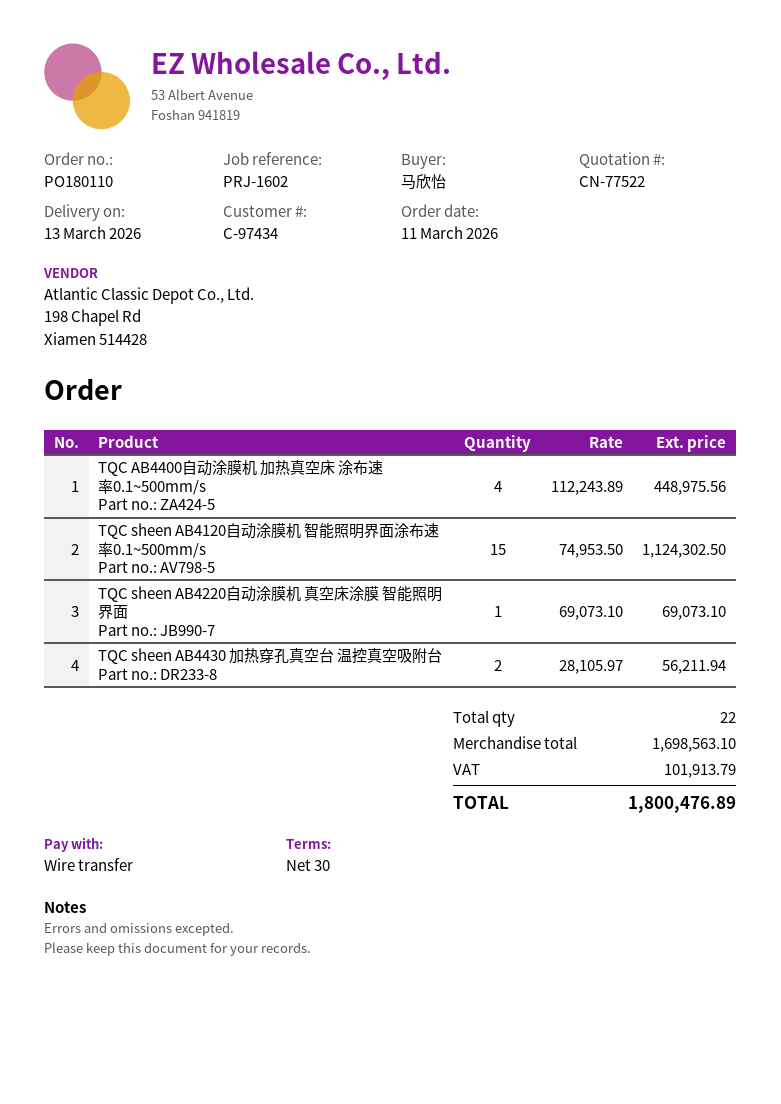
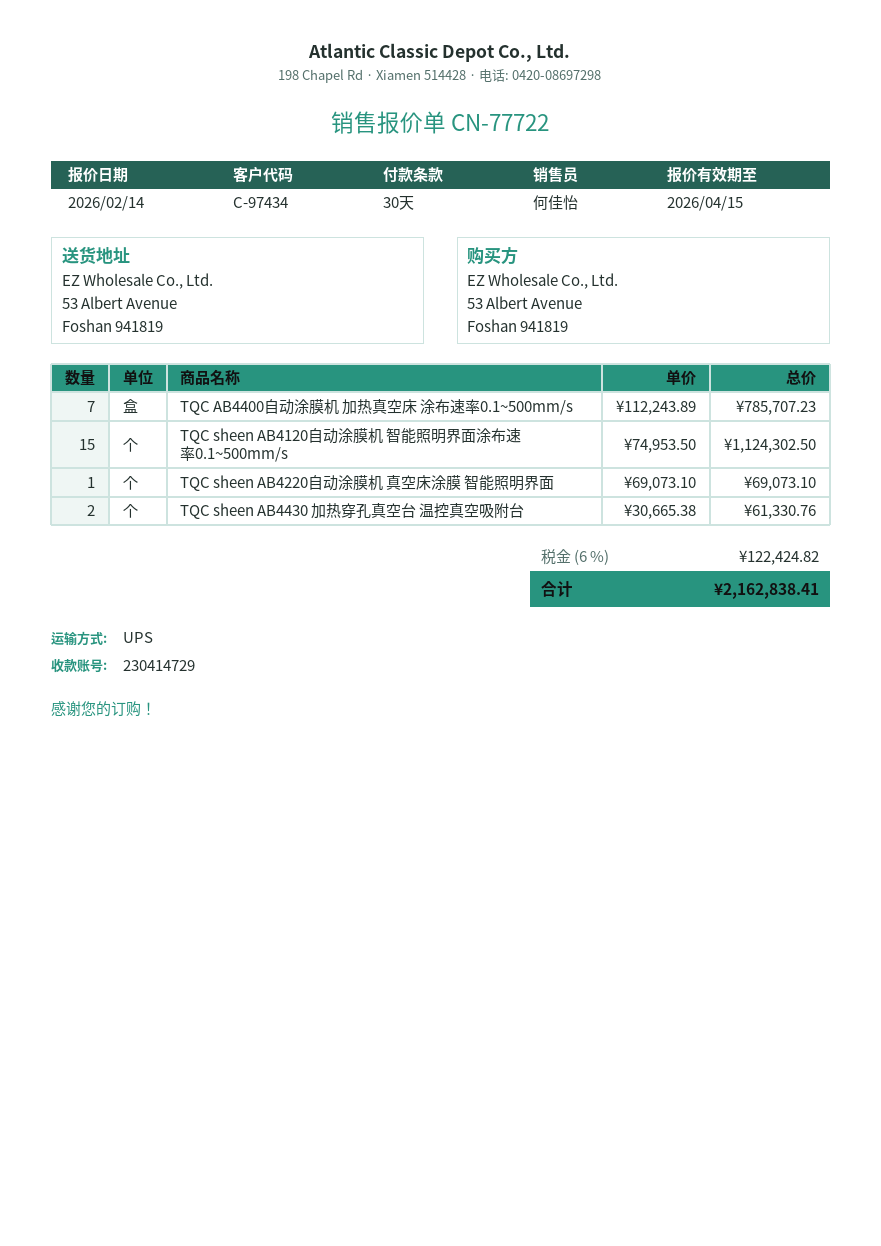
quote number: CN-77522 -> CN-77722
TQC AB4400自动涂膜机 加热真空床 涂布速率0.1~500mm/s: 4 x 112243.89 = 448975.56 -> 7 x 112243.89 = 785707.23
TQC sheen AB4430 加热穿孔真空台 温控真空吸附台: 2 x 28105.97 = 56211.94 -> 2 x 30665.38 = 61330.76
tax: 101913.79 -> 122424.82
total: 1800476.89 -> 2162838.41

